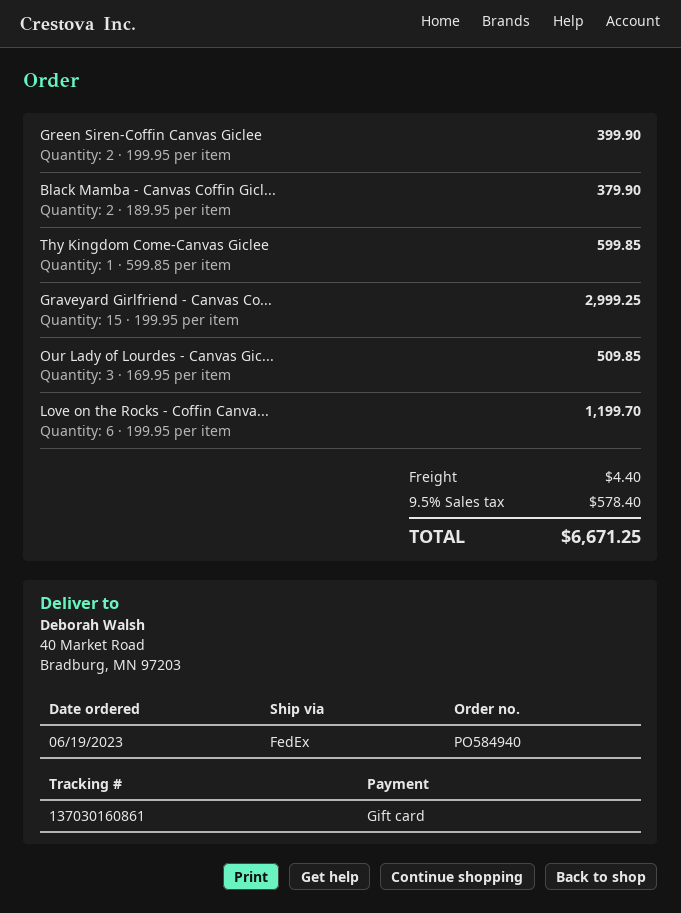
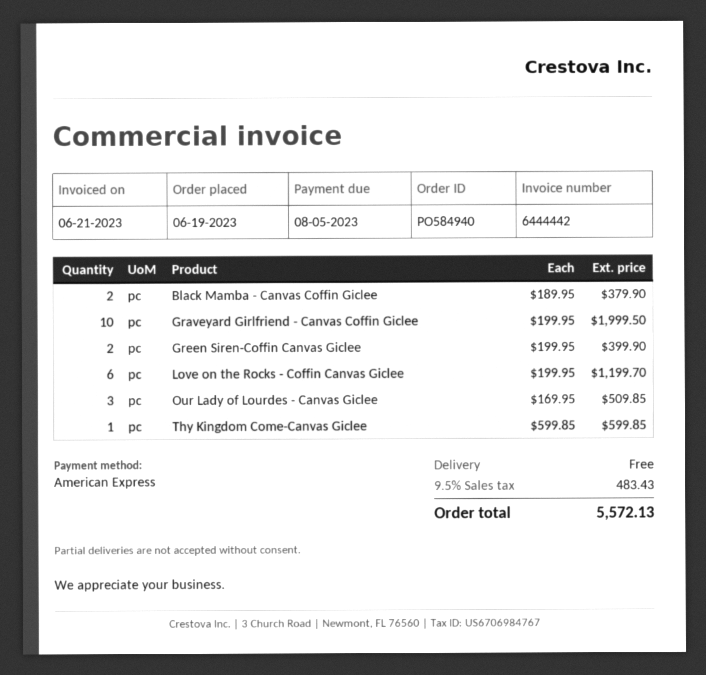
payment method: gift card -> American Express
Graveyard Girlfriend - Canvas Co...: 15 x 199.95 = 2999.25 -> 10 x 199.95 = 1999.50
shipping: 4.40 -> 0.00
tax: 9.5% = 578.40 -> 9.5% = 483.43
total: 6671.25 -> 5572.13

